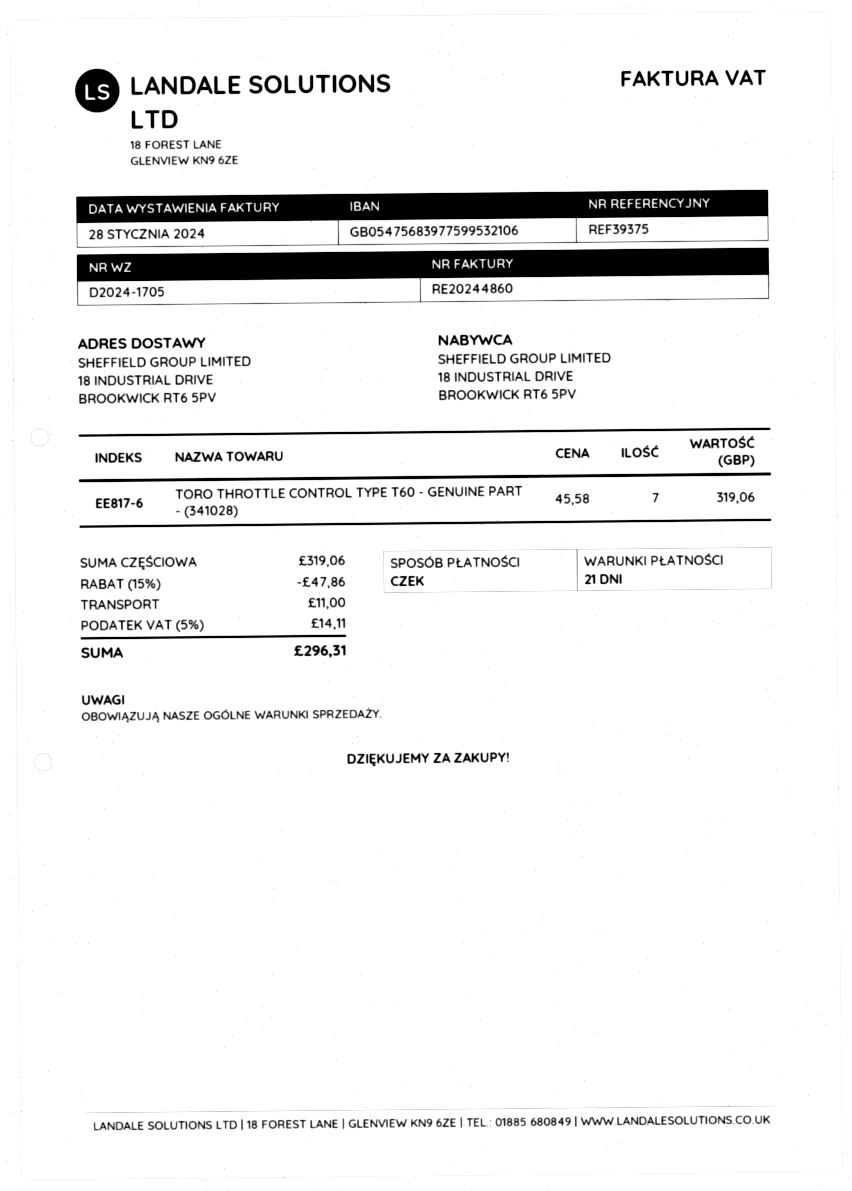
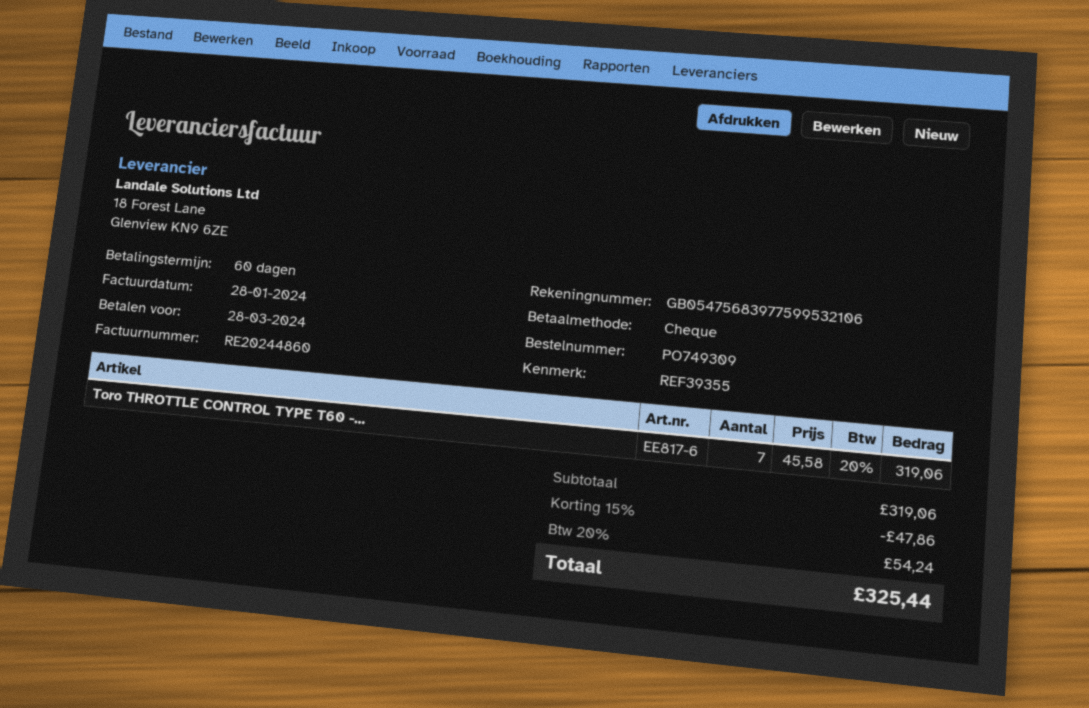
payment terms: 21 days -> 60 days
reference: REF39375 -> REF39355
shipping: 11.00 -> none
tax: 5% = 14.11 -> 20% = 54.24
total: 296.31 -> 325.44

